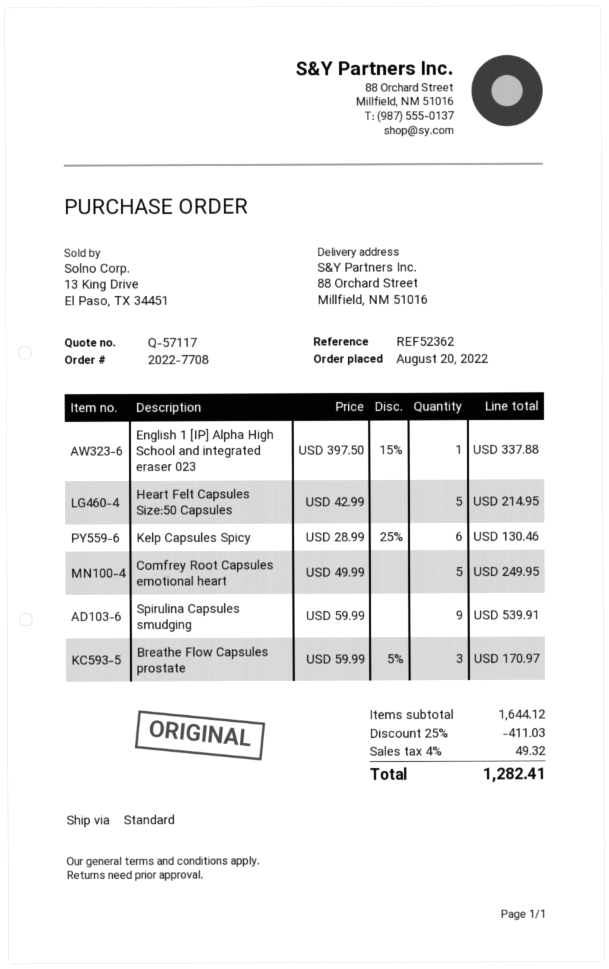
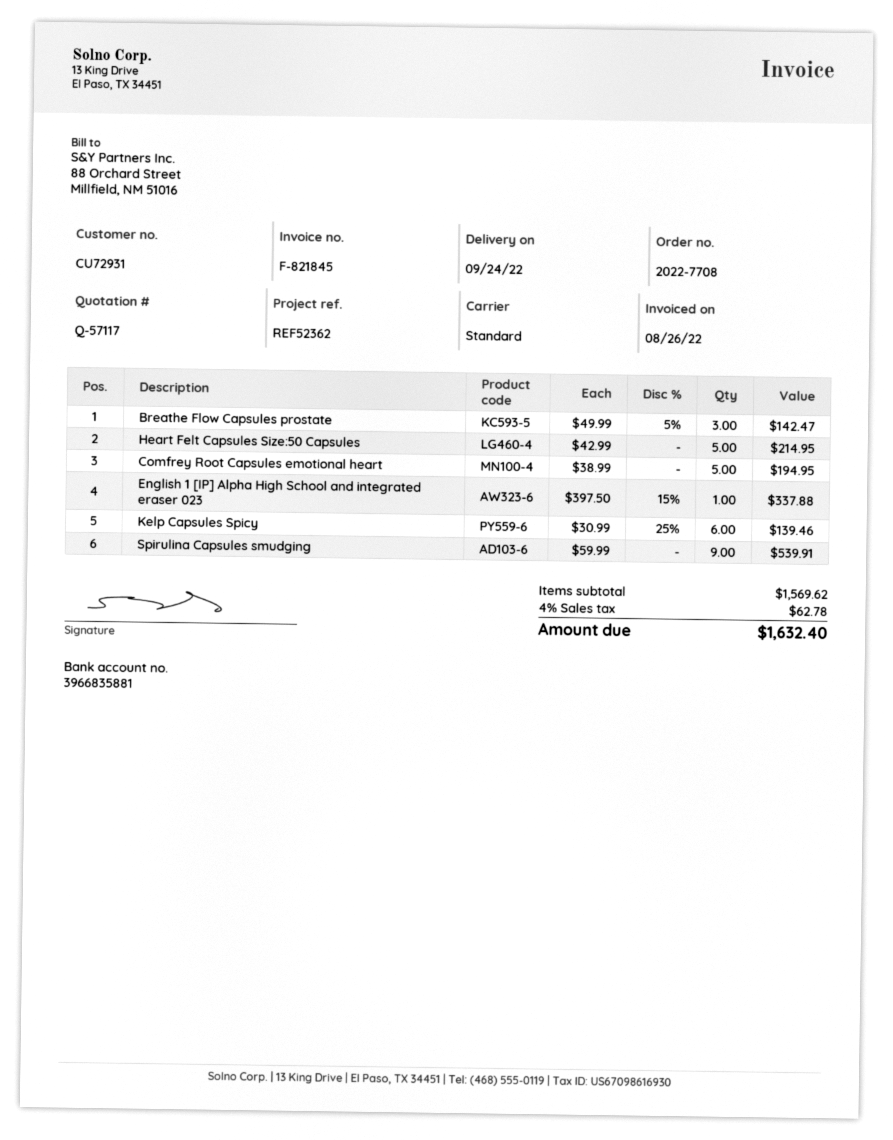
Kelp Capsules Spicy: 6 x 28.99 - 25% = 130.46 -> 6 x 30.99 - 25% = 139.46
Comfrey Root Capsules emotional heart: 5 x 49.99 = 249.95 -> 5 x 38.99 = 194.95
Breathe Flow Capsules prostate: 3 x 59.99 - 5% = 170.97 -> 3 x 49.99 - 5% = 142.47
subtotal: 1644.12 -> 1569.62
discount: 25% = 411.03 -> none
tax: 4% = 49.32 -> 4% = 62.78
total: 1282.41 -> 1632.40

